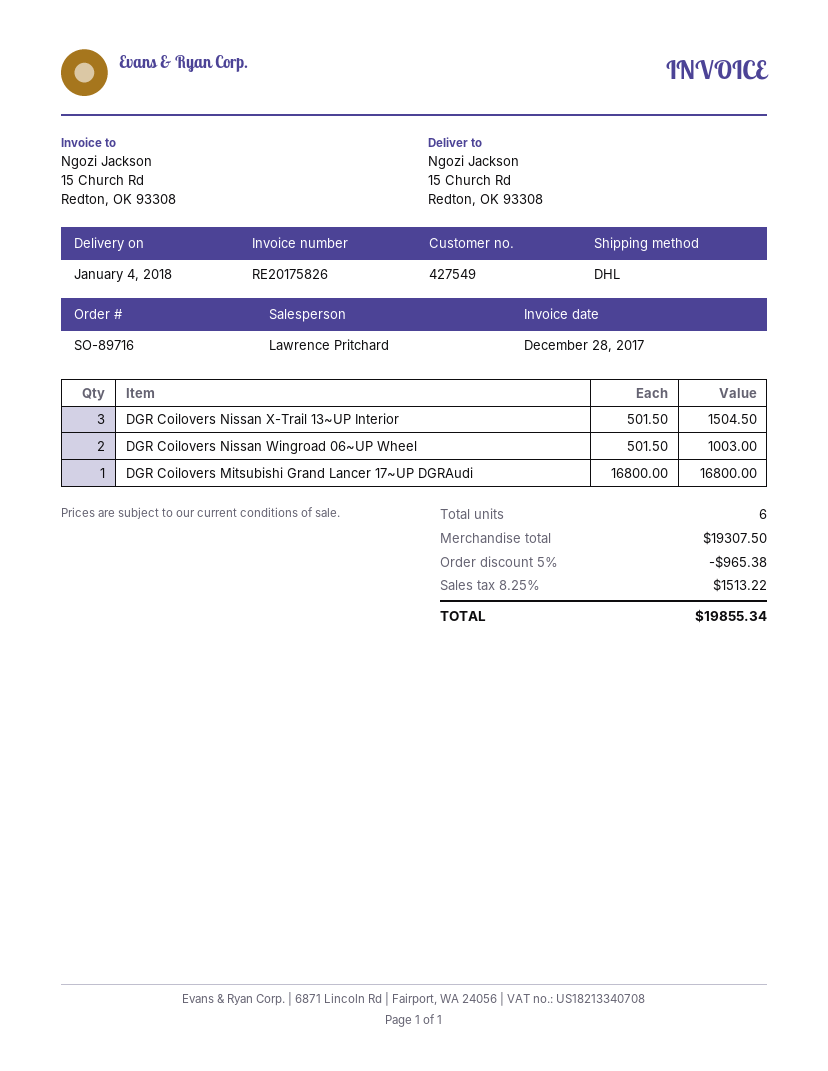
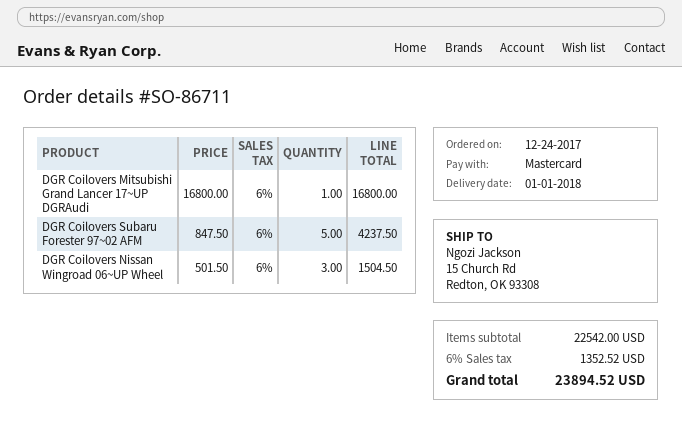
order number: SO-89716 -> SO-86711
delivery date: 2018-01-04 -> 2018-01-01
DGR Coilovers Nissan X-Trail 13~UP Interior: 3 x 501.50 = 1504.50 -> none
DGR Coilovers Nissan Wingroad 06~UP Wheel: 2 x 501.50 = 1003.00 -> 3 x 501.50 = 1504.50
DGR Coilovers Subaru Forester 97~02 AFM: none -> 5 x 847.50 = 4237.50
subtotal: 19307.50 -> 22542.00
discount: 5% = 965.38 -> none
tax: 8.25% = 1513.22 -> 6% = 1352.52
total: 19855.34 -> 23894.52

